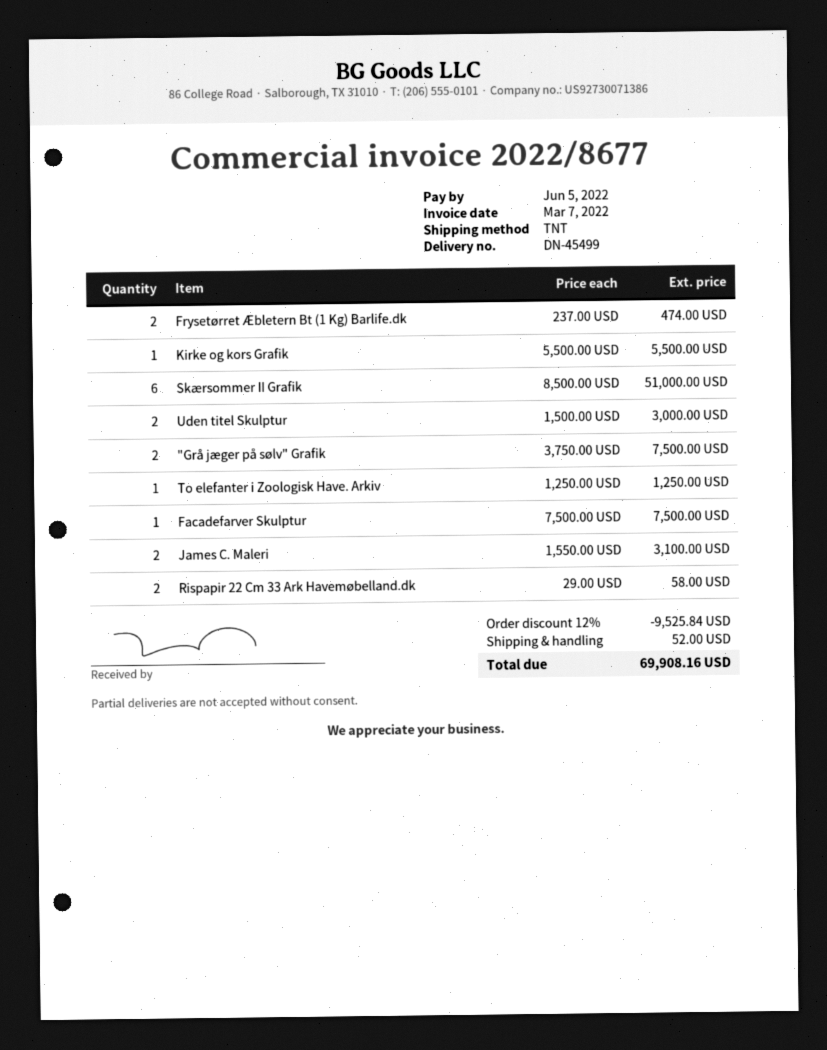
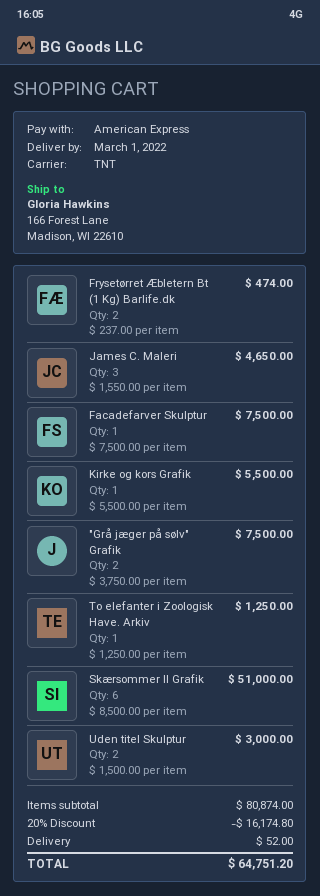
James C. Maleri: 2 x 1550.00 = 3100.00 -> 3 x 1550.00 = 4650.00
Rispapir 22 Cm 33 Ark Havemøbelland.dk: 2 x 29.00 = 58.00 -> none
discount: 12% = 9525.84 -> 20% = 16174.80
total: 69908.16 -> 64751.20

